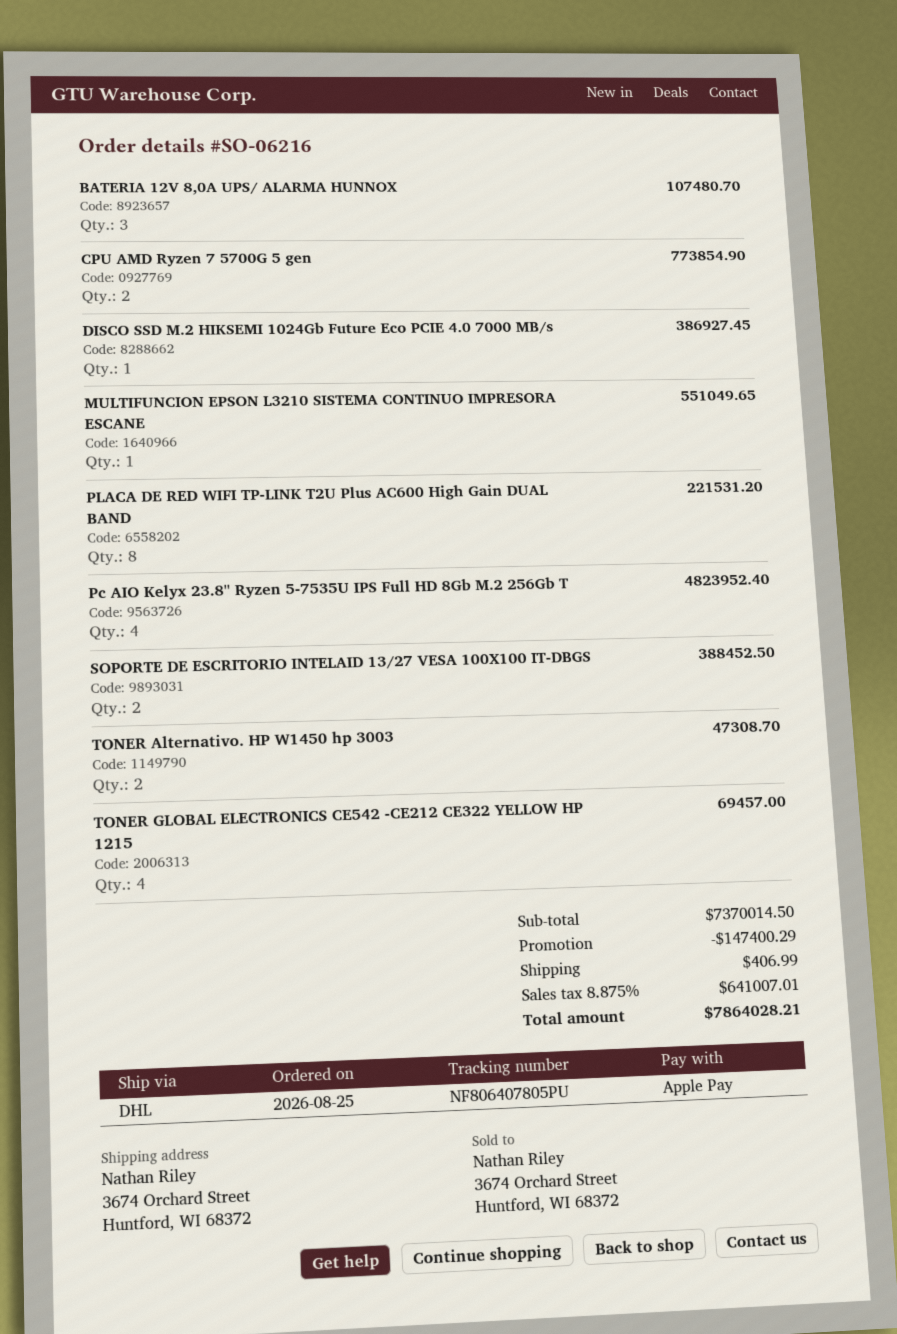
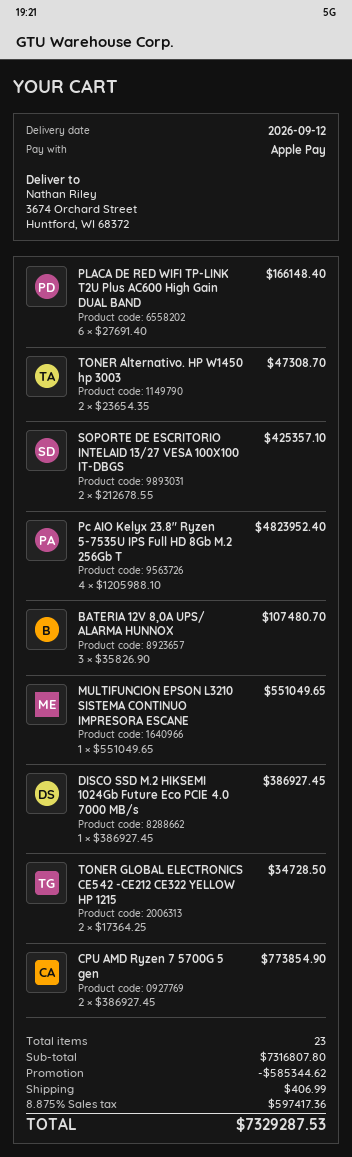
PLACA DE RED WIFI TP-LINK T2U Plus AC600 High Gain DUAL BAND: 8 for 221531.20 -> 6 for 166148.40
SOPORTE DE ESCRITORIO INTELAID 13/27 VESA 100X100 IT-DBGS: 2 for 388452.50 -> 2 for 425357.10
TONER GLOBAL ELECTRONICS CE542 -CE212 CE322 YELLOW HP 1215: 4 for 69457.00 -> 2 for 34728.50
subtotal: 7370014.50 -> 7316807.80
discount: 147400.29 -> 585344.62
tax: 8.875% = 641007.01 -> 8.875% = 597417.36
total: 7864028.21 -> 7329287.53

